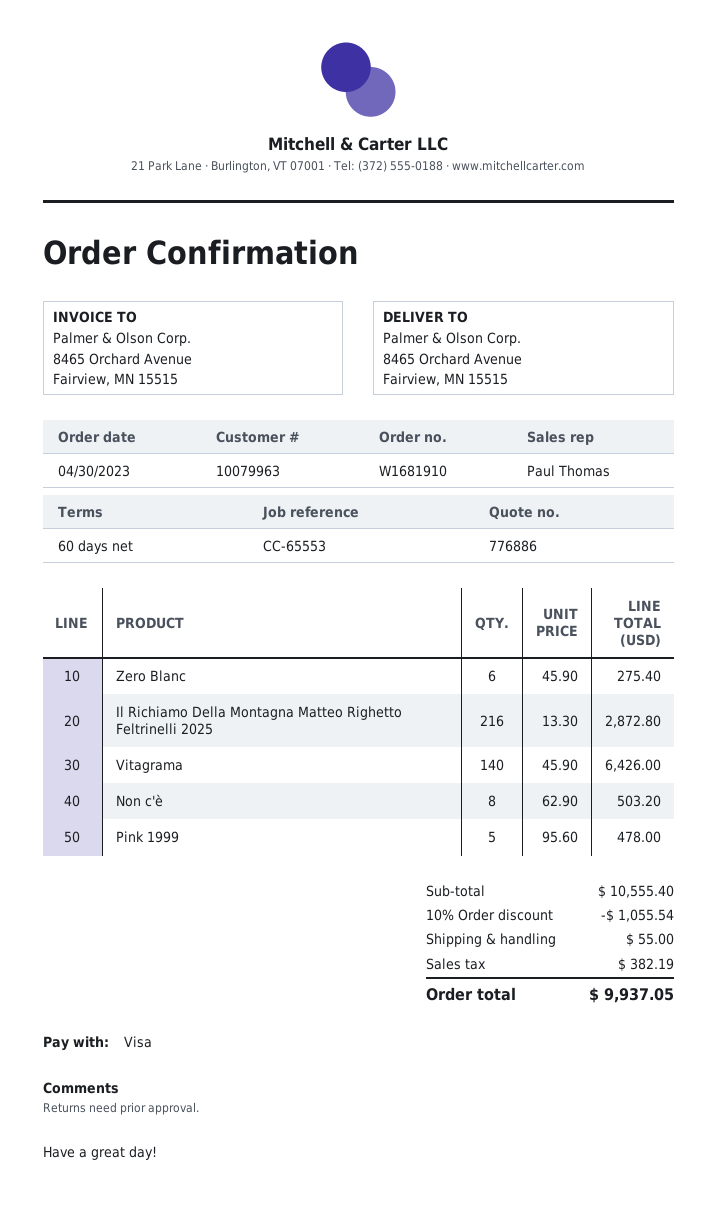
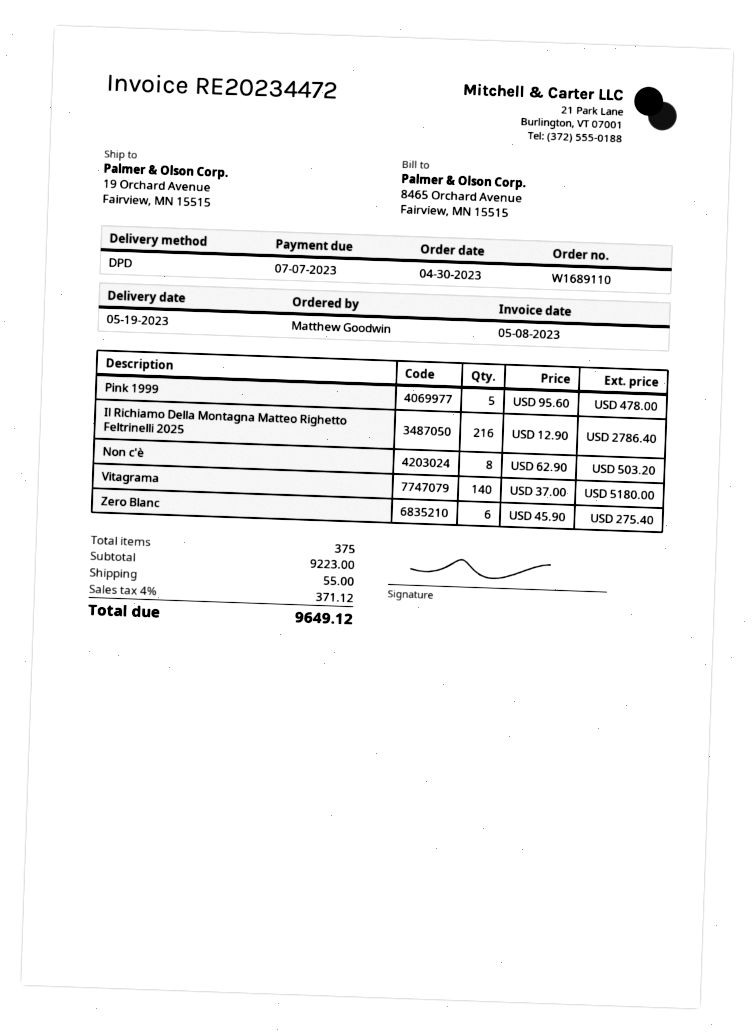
order number: W1681910 -> W1689110
ship to: 8465 Orchard Avenue, Fairview, MN 15515 -> 19 Orchard Avenue, Fairview, MN 15515
Il Richiamo Della Montagna Matteo Righetto Feltrinelli 2025: 216 x 13.30 = 2872.80 -> 216 x 12.90 = 2786.40
Vitagrama: 140 x 45.90 = 6426.00 -> 140 x 37.00 = 5180.00
subtotal: 10555.40 -> 9223.00
discount: 10% = 1055.54 -> none
tax: 382.19 -> 371.12
total: 9937.05 -> 9649.12

